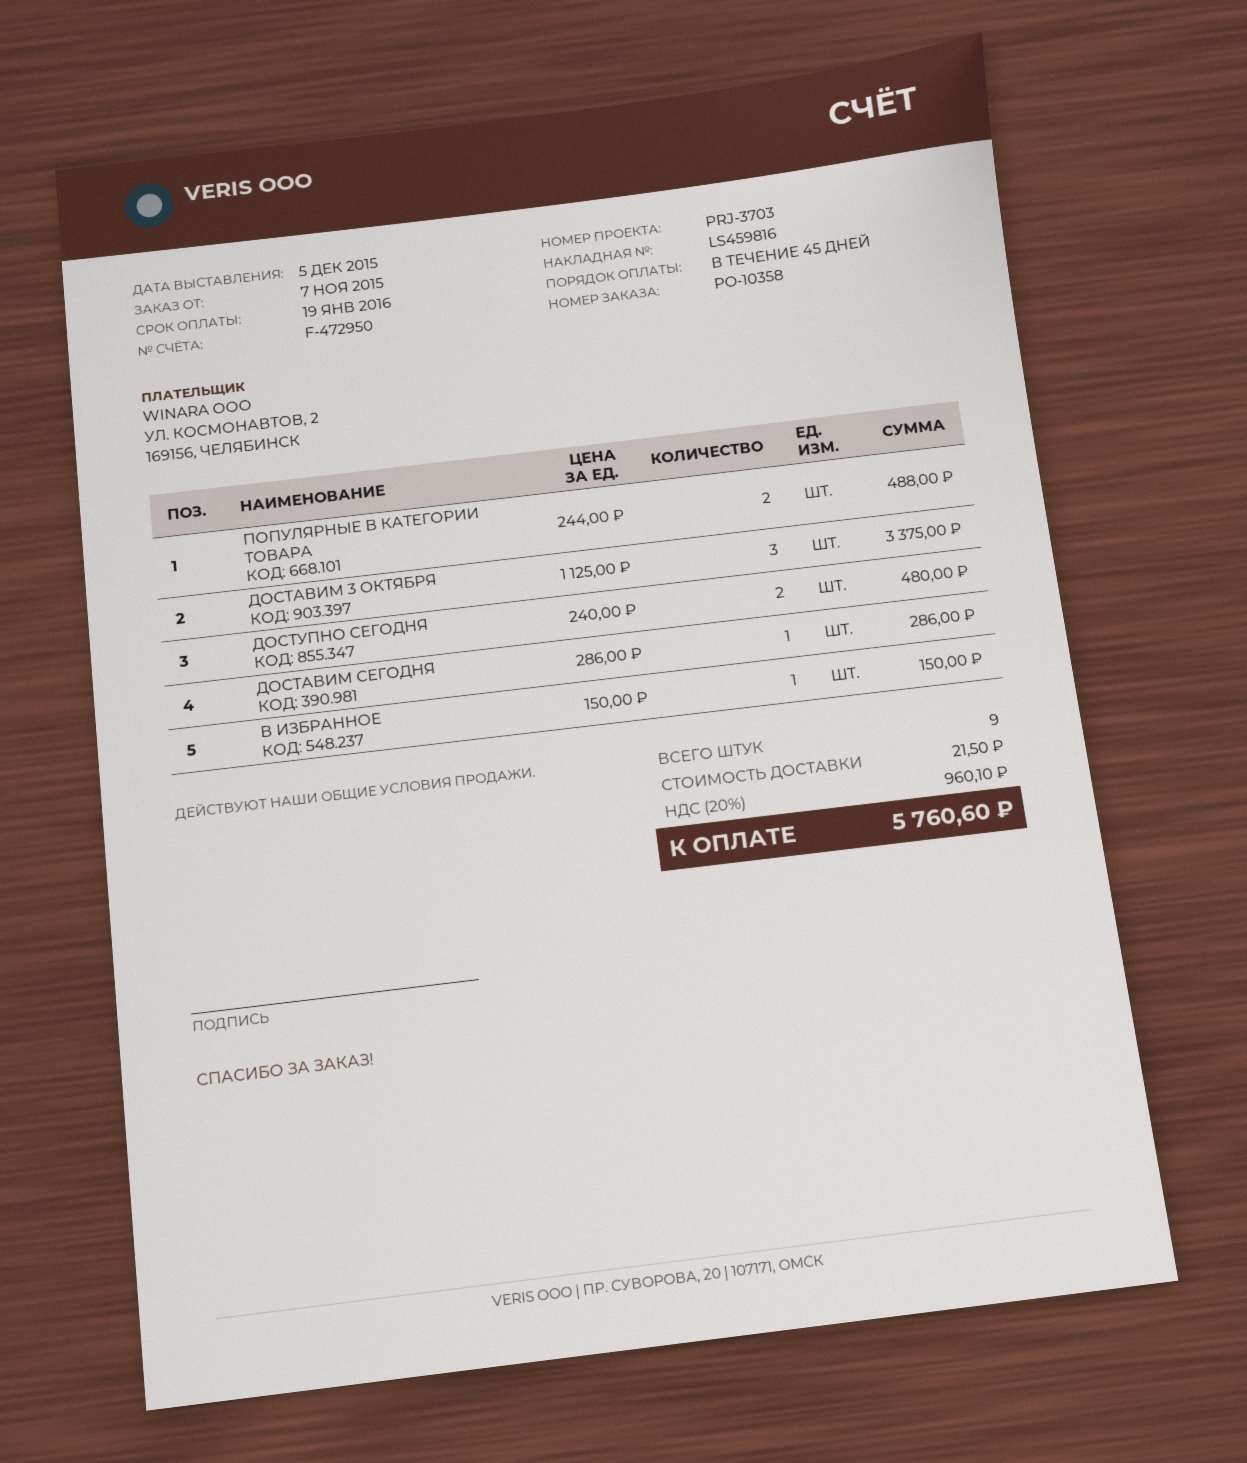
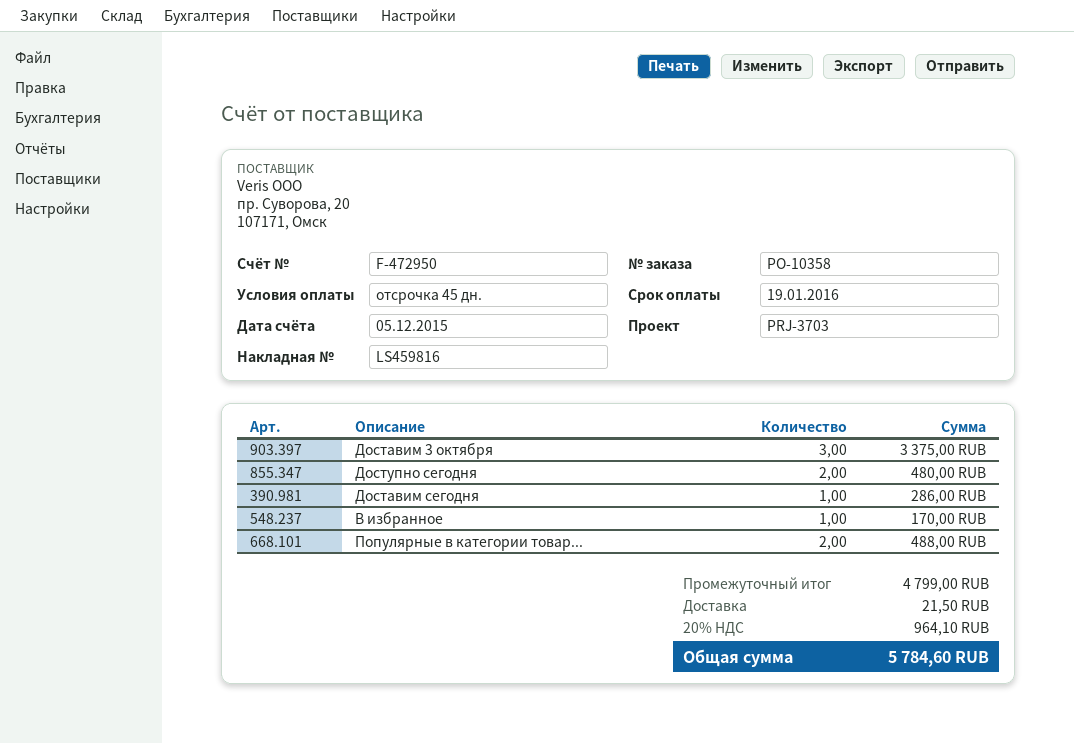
В ИЗБРАННОЕ: 1 for 150.00 -> 1 for 170.00
tax: 20% = 960.10 -> 20% = 964.10
total: 5760.60 -> 5784.60

